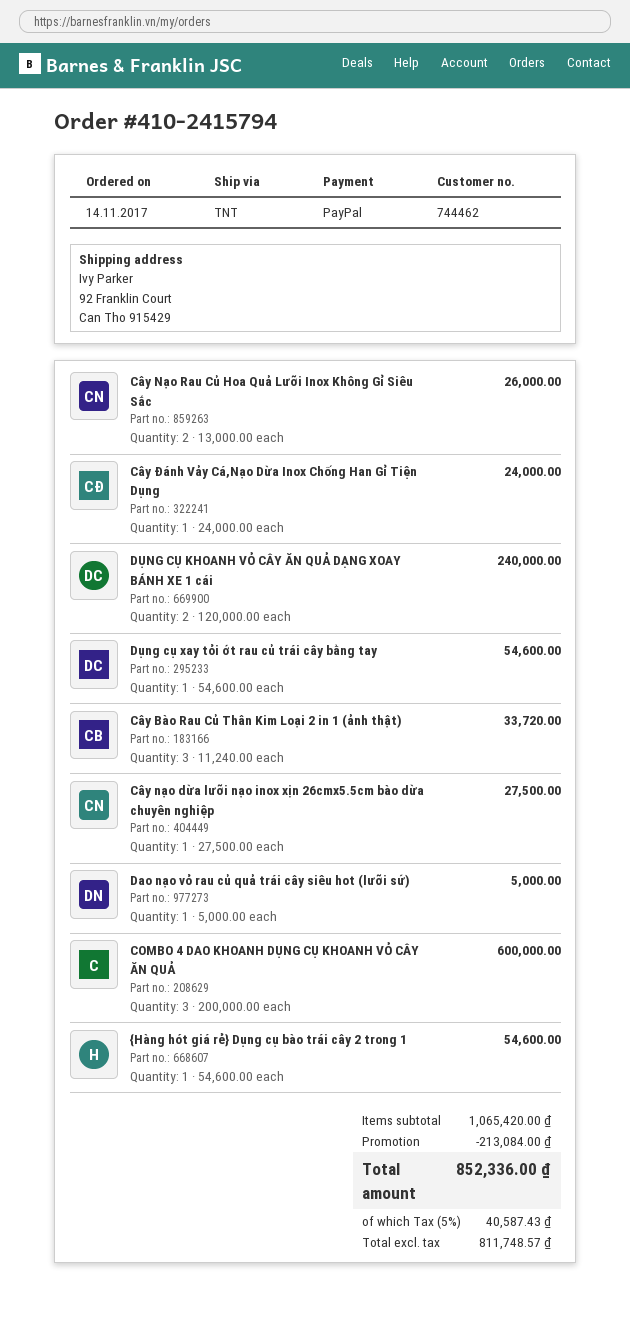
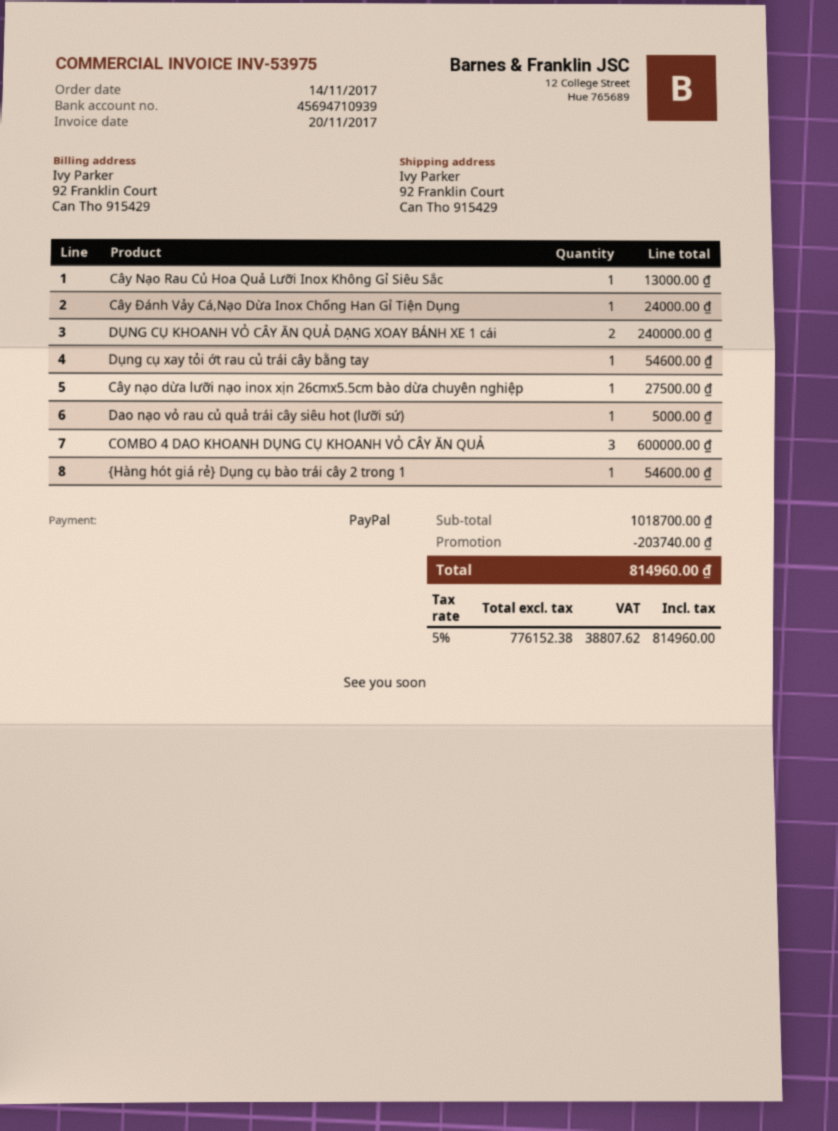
Cây Nạo Rau Củ Hoa Quả Lưỡi Inox Không Gỉ Siêu Sắc: 2 for 26000.00 -> 1 for 13000.00
Cây Bào Rau Củ Thân Kim Loại 2 in 1 (ảnh thật): 3 for 33720.00 -> none
subtotal: 1065420.00 -> 1018700.00
discount: 213084.00 -> 203740.00
net: 811748.57 -> 776152.38
tax: 5% = 40587.43 -> 5% = 38807.62
total: 852336.00 -> 814960.00

